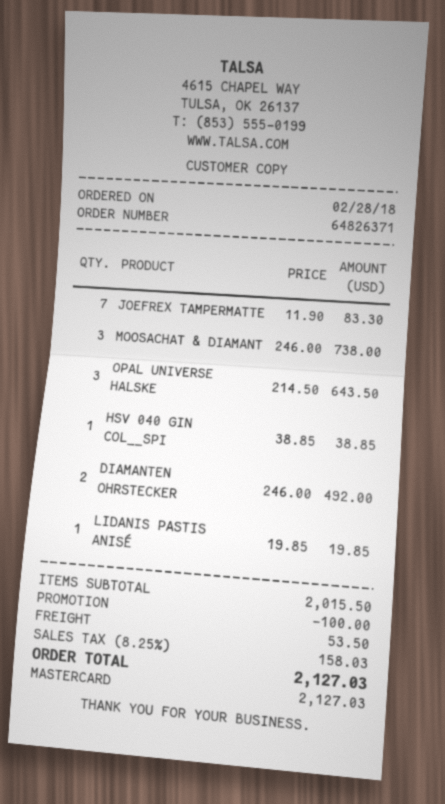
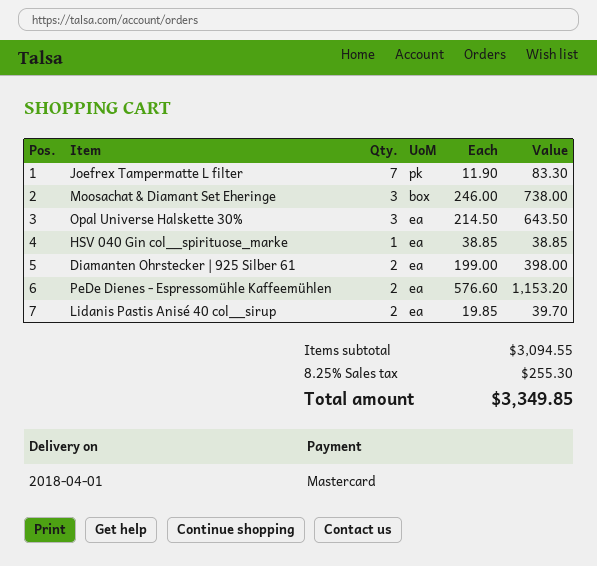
DIAMANTEN OHRSTECKER: 2 x 246.00 = 492.00 -> 2 x 199.00 = 398.00
LIDANIS PASTIS ANISÉ: 1 x 19.85 = 19.85 -> 2 x 19.85 = 39.70
PeDe Dienes - Espressomühle Kaffeemühlen: none -> 2 x 576.60 = 1153.20
subtotal: 2015.50 -> 3094.55
discount: 100.00 -> none
shipping: 53.50 -> none
tax: 8.25% = 158.03 -> 8.25% = 255.30
total: 2127.03 -> 3349.85

